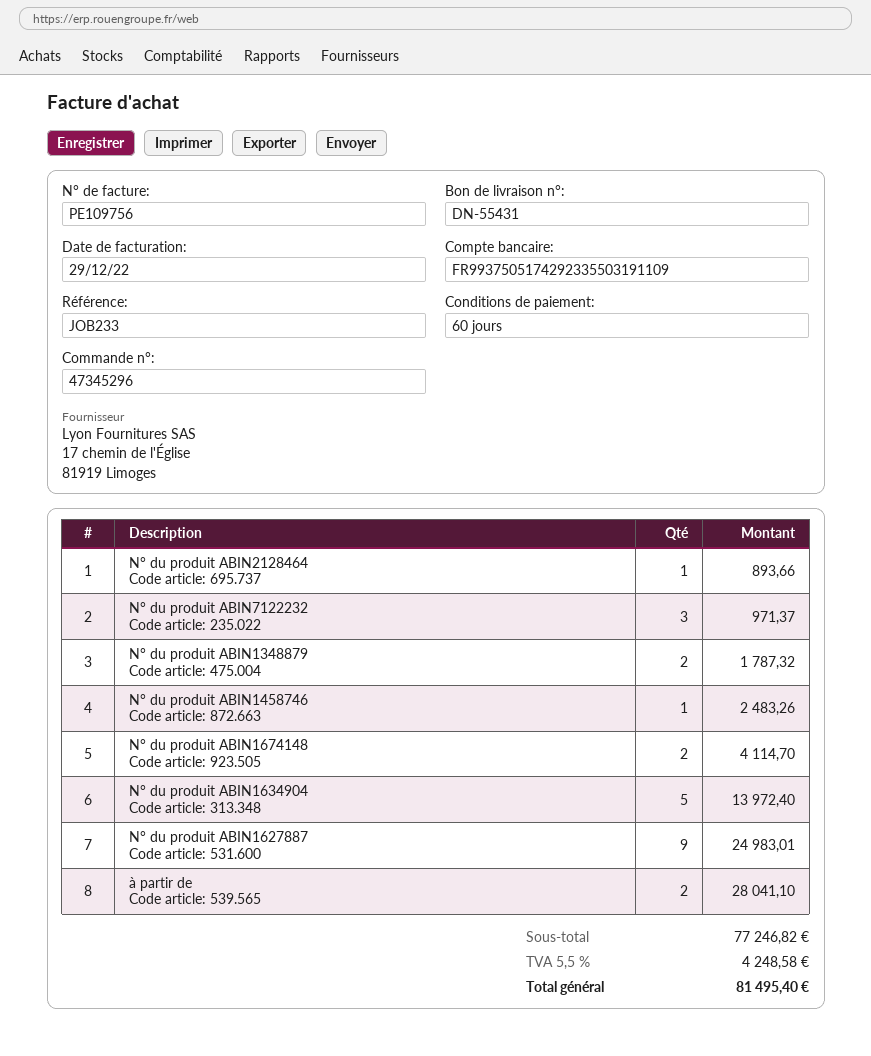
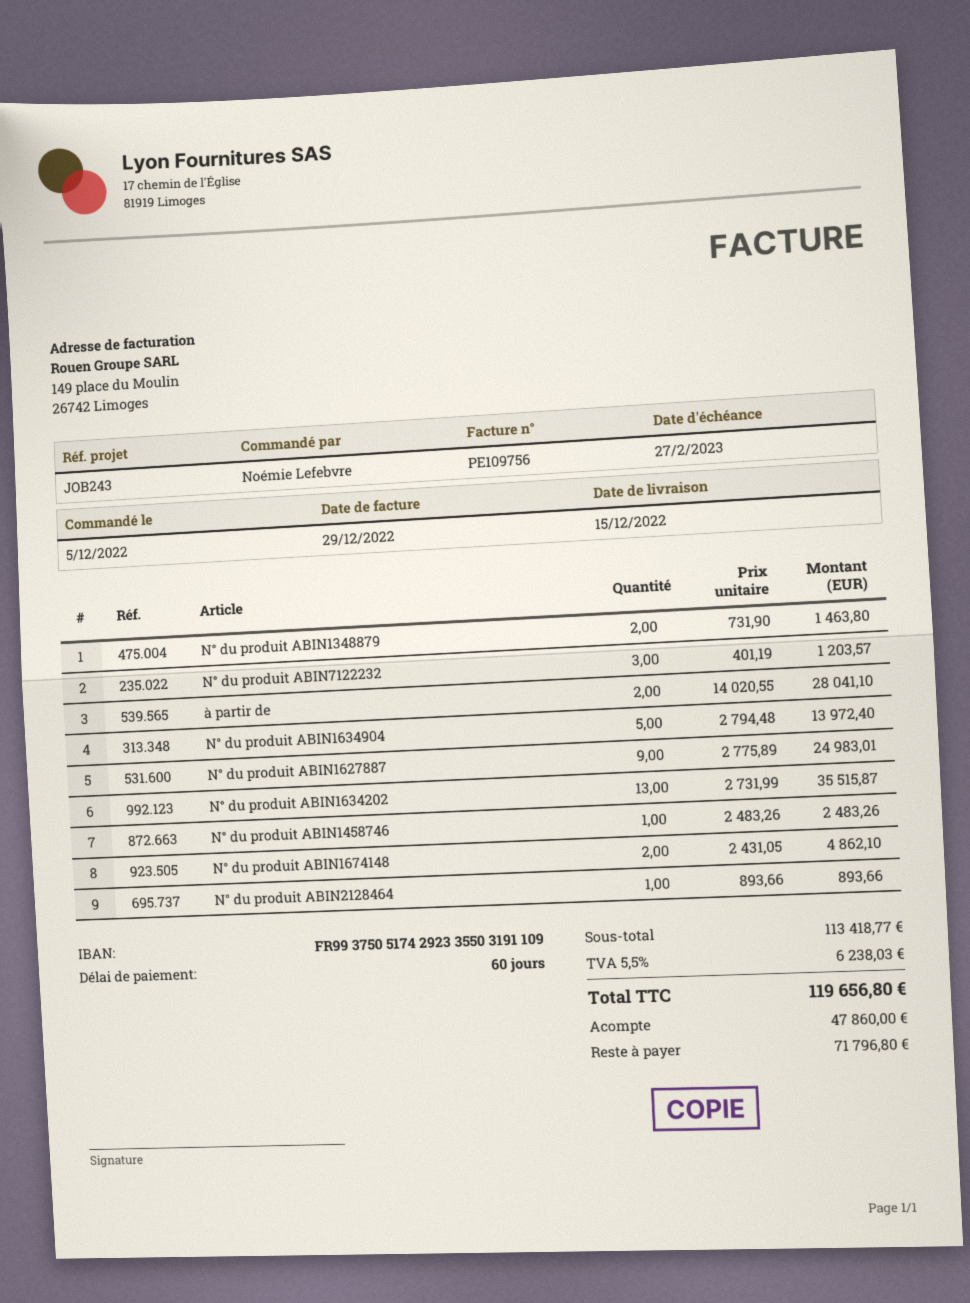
reference: JOB233 -> JOB243
N° du produit ABIN7122232: 3 for 971.37 -> 3 for 1203.57
N° du produit ABIN1348879: 2 for 1787.32 -> 2 for 1463.80
N° du produit ABIN1674148: 2 for 4114.70 -> 2 for 4862.10
N° du produit ABIN1634202: none -> 13 for 35515.87
subtotal: 77246.82 -> 113418.77
tax: 5.5% = 4248.58 -> 5.5% = 6238.03
total: 81495.40 -> 119656.80

